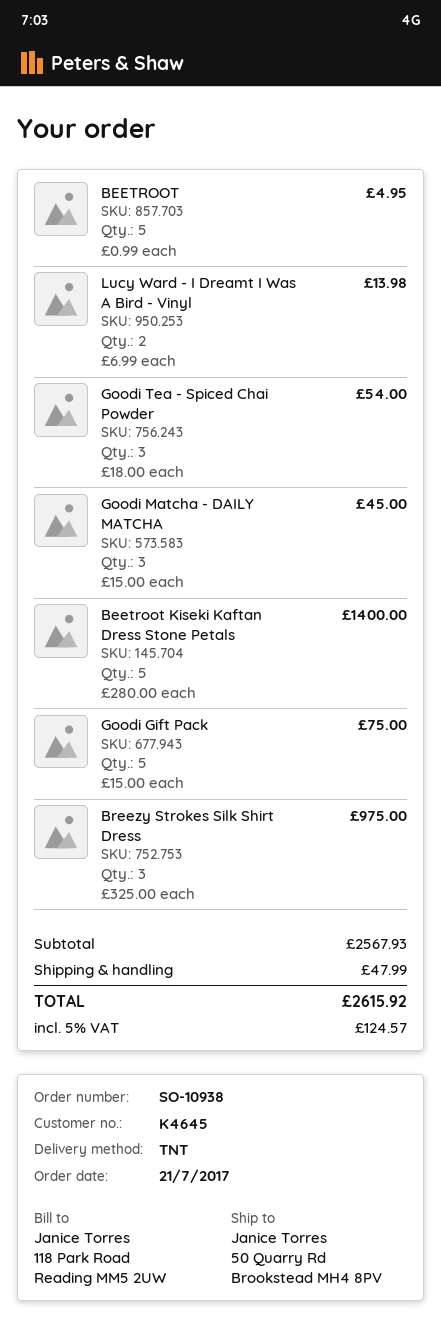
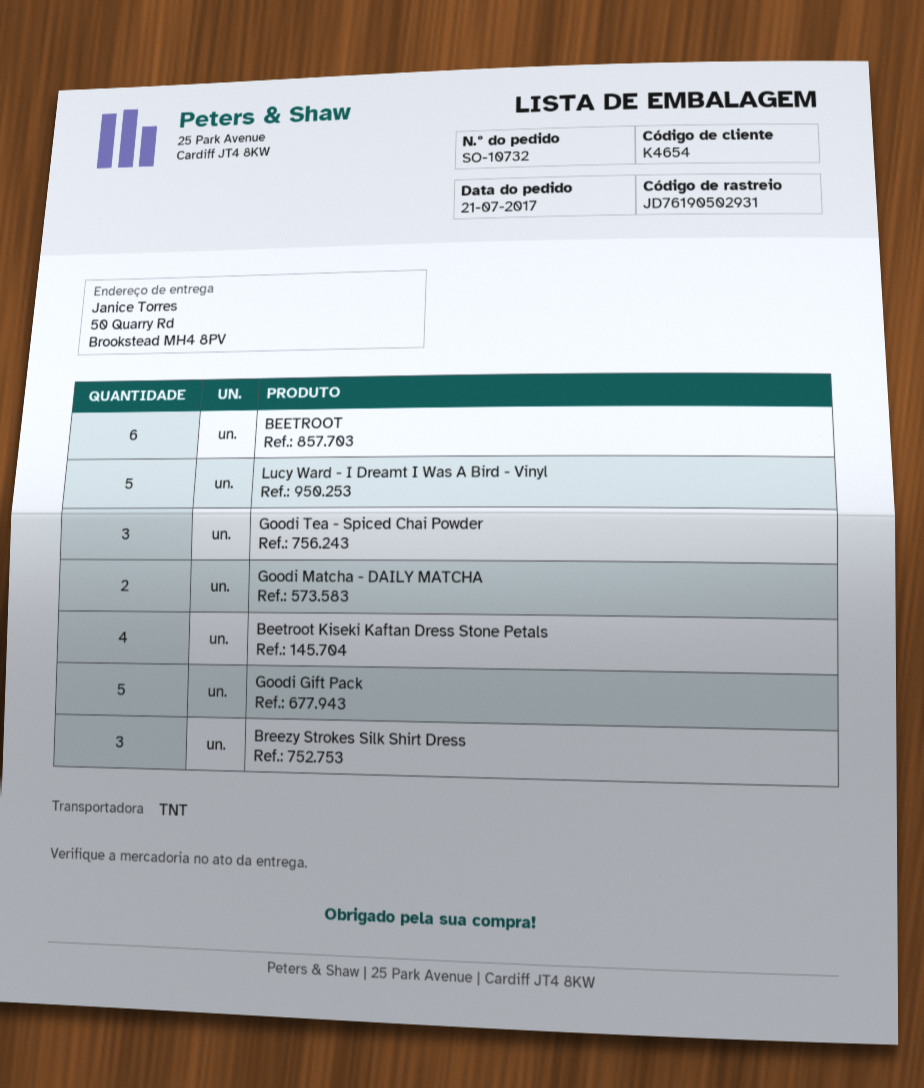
order number: SO-10938 -> SO-10732
customer number: K4645 -> K4654
BEETROOT: 5 -> 6
Lucy Ward - I Dreamt I Was A Bird - Vinyl: 2 -> 5
Goodi Matcha - DAILY MATCHA: 3 -> 2
Beetroot Kiseki Kaftan Dress Stone Petals: 5 -> 4

